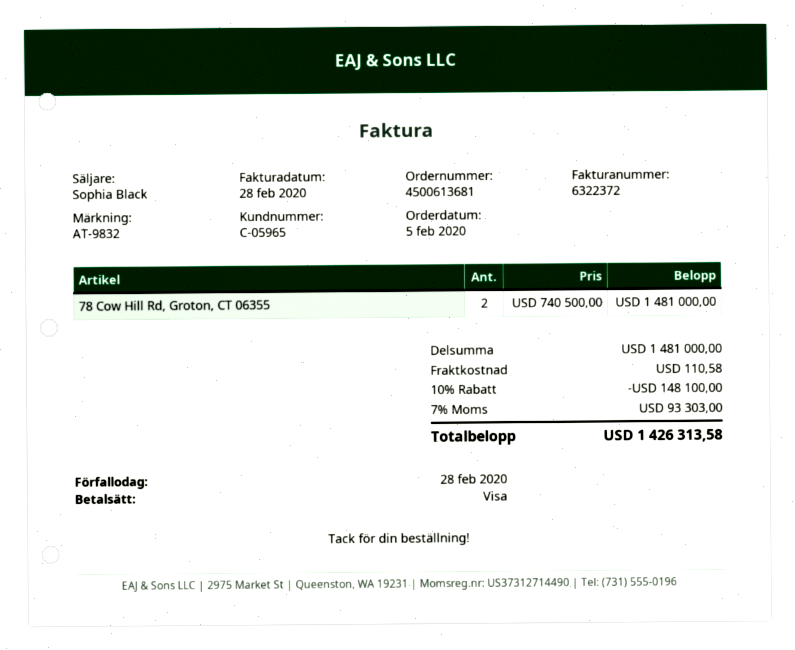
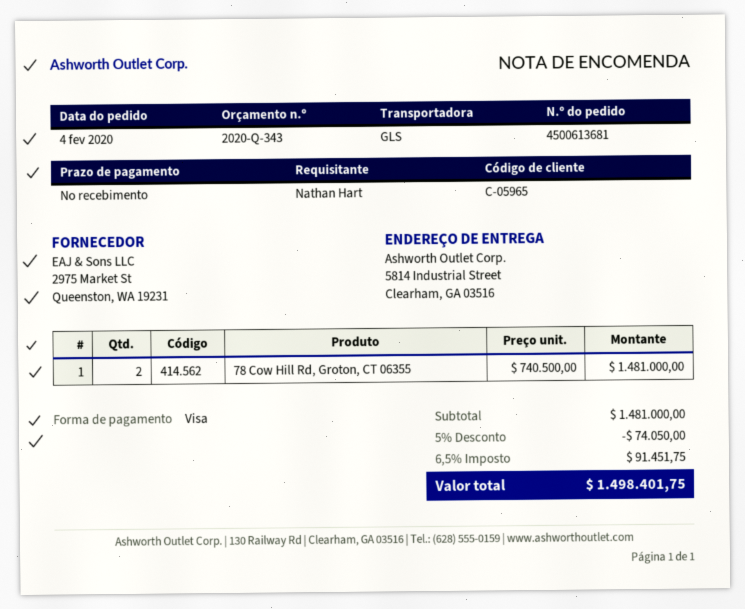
order date: 2020-02-05 -> 2020-02-04
discount: 10% = 148100.00 -> 5% = 74050.00
shipping: 110.58 -> none
tax: 7% = 93303.00 -> 6.5% = 91451.75
total: 1426313.58 -> 1498401.75

